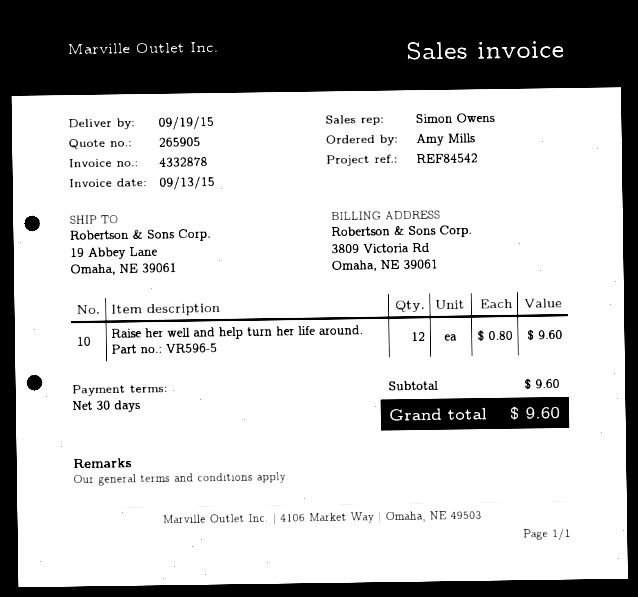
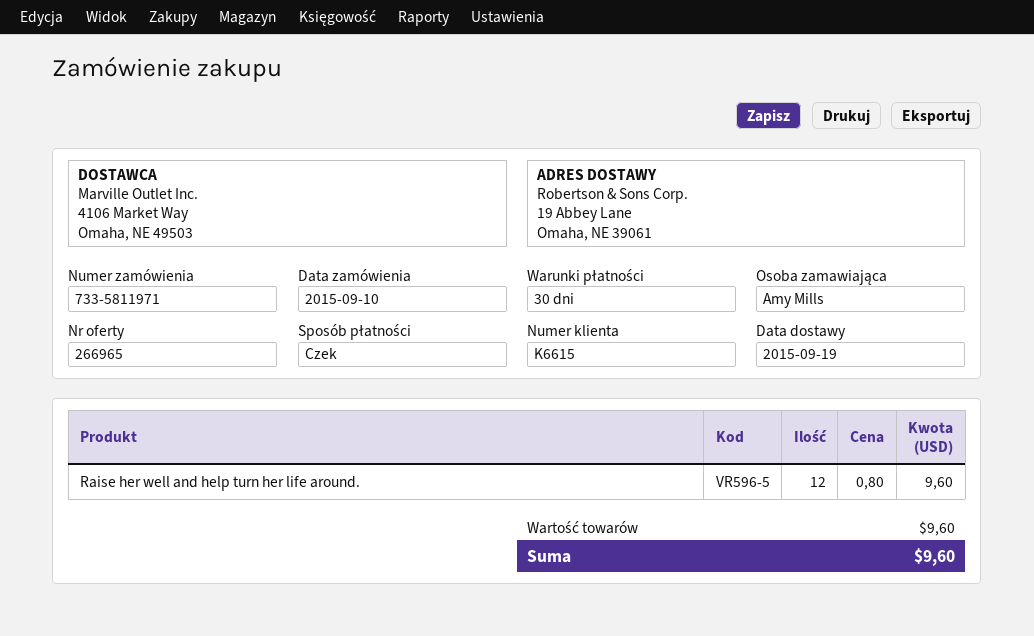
quote number: 265905 -> 266965

